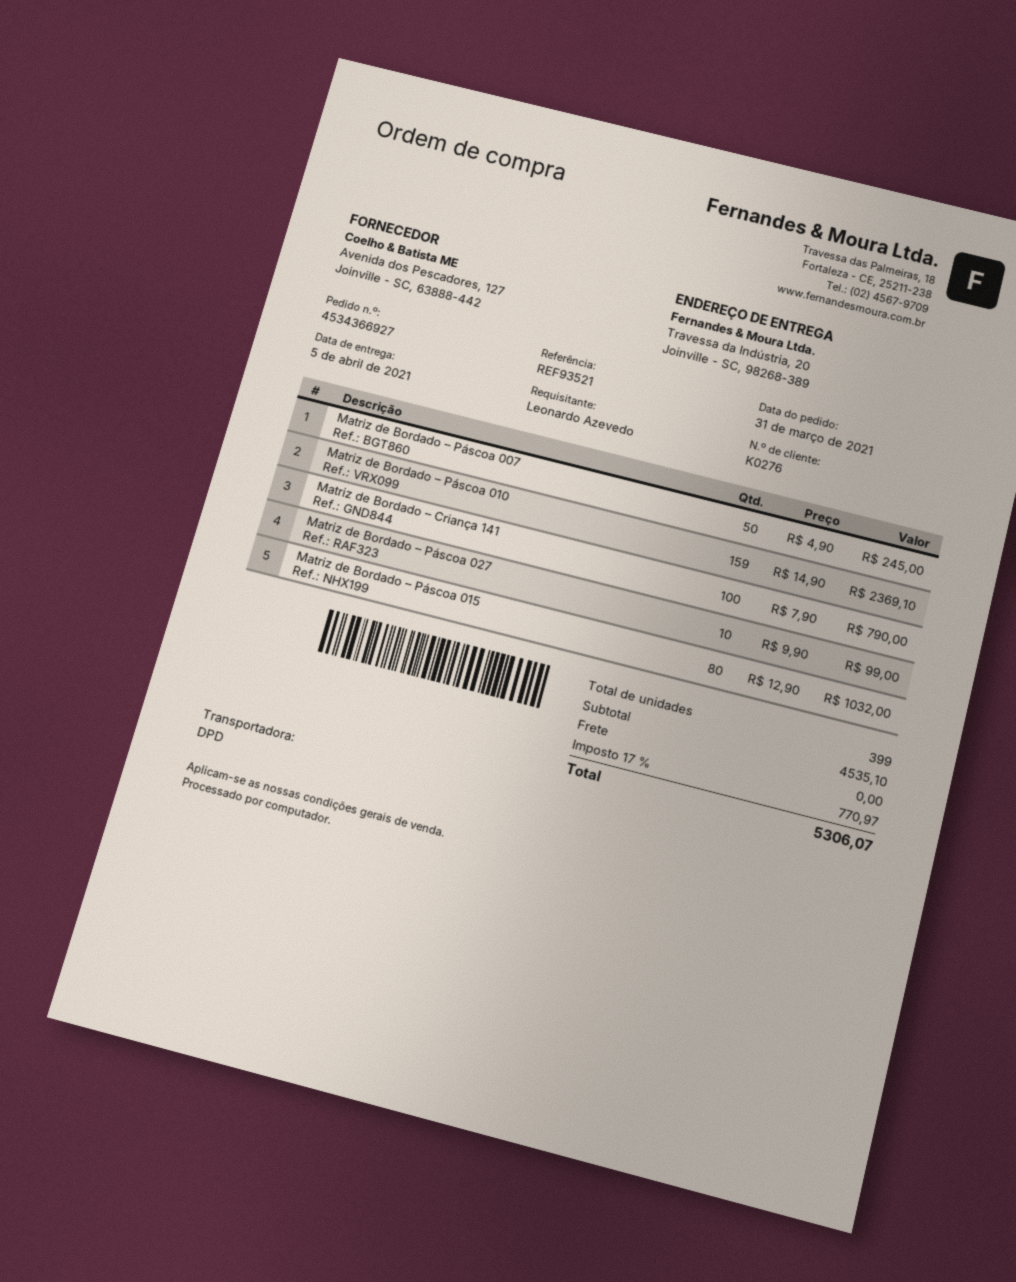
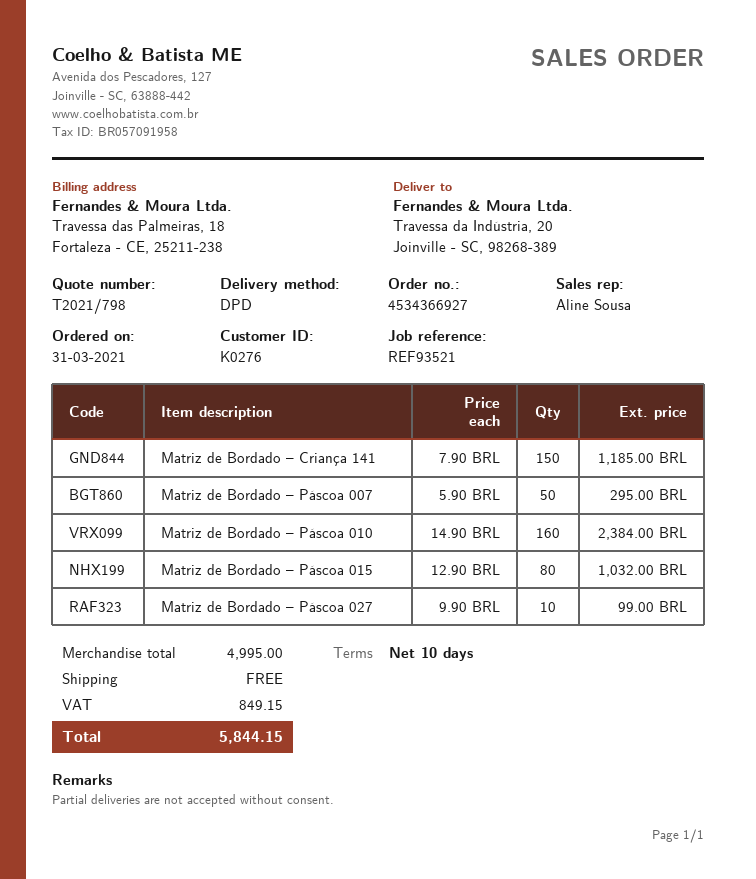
Matriz de Bordado – Páscoa 007: 50 x 4.90 = 245.00 -> 50 x 5.90 = 295.00
Matriz de Bordado – Páscoa 010: 159 x 14.90 = 2369.10 -> 160 x 14.90 = 2384.00
Matriz de Bordado – Criança 141: 100 x 7.90 = 790.00 -> 150 x 7.90 = 1185.00
subtotal: 4535.10 -> 4995.00
tax: 770.97 -> 849.15
total: 5306.07 -> 5844.15

